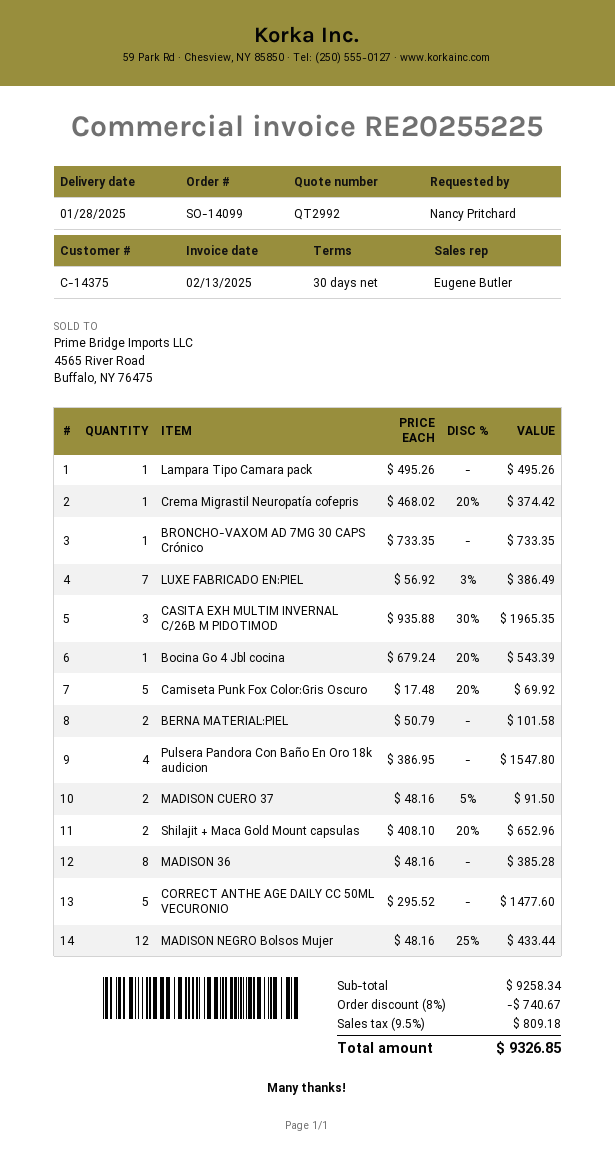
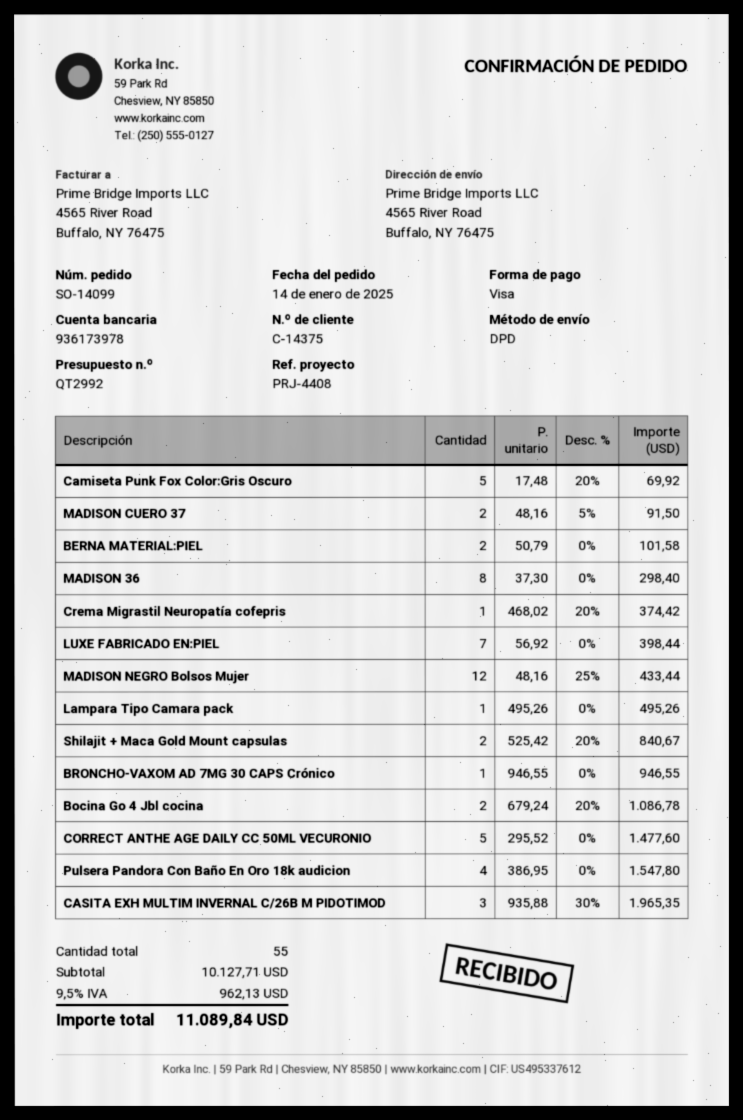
BRONCHO-VAXOM AD 7MG 30 CAPS Crónico: 1 x 733.35 = 733.35 -> 1 x 946.55 = 946.55
LUXE FABRICADO EN:PIEL: 7 x 56.92 - 3% = 386.49 -> 7 x 56.92 = 398.44
Bocina Go 4 Jbl cocina: 1 x 679.24 - 20% = 543.39 -> 2 x 679.24 - 20% = 1086.78
Shilajit + Maca Gold Mount capsulas: 2 x 408.10 - 20% = 652.96 -> 2 x 525.42 - 20% = 840.67
MADISON 36: 8 x 48.16 = 385.28 -> 8 x 37.30 = 298.40
subtotal: 9258.34 -> 10127.71
discount: 8% = 740.67 -> none
tax: 9.5% = 809.18 -> 9.5% = 962.13
total: 9326.85 -> 11089.84

